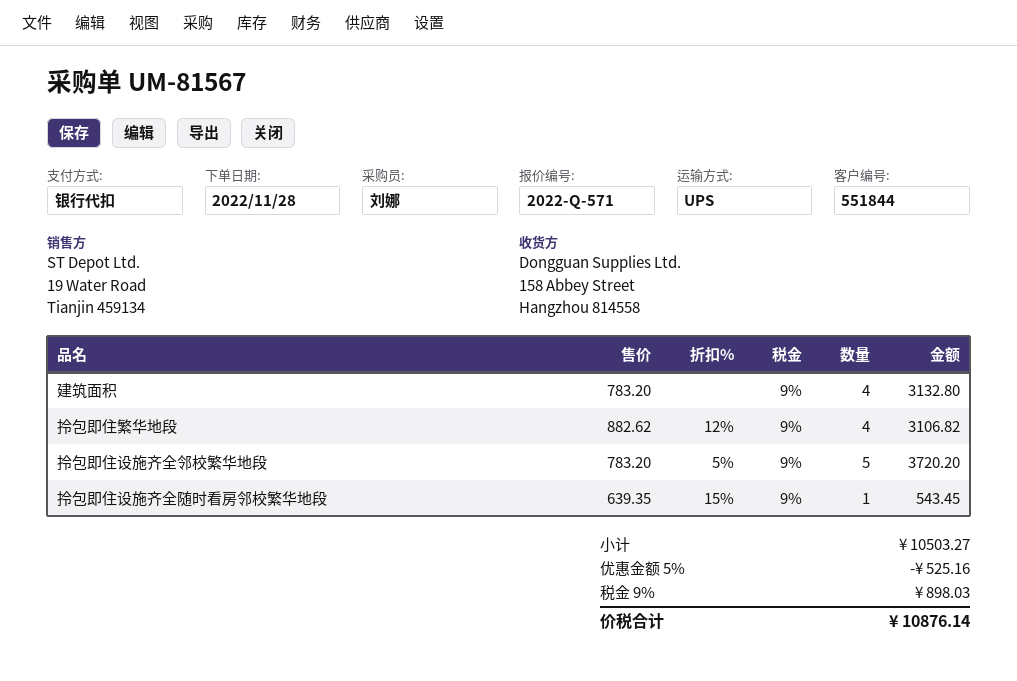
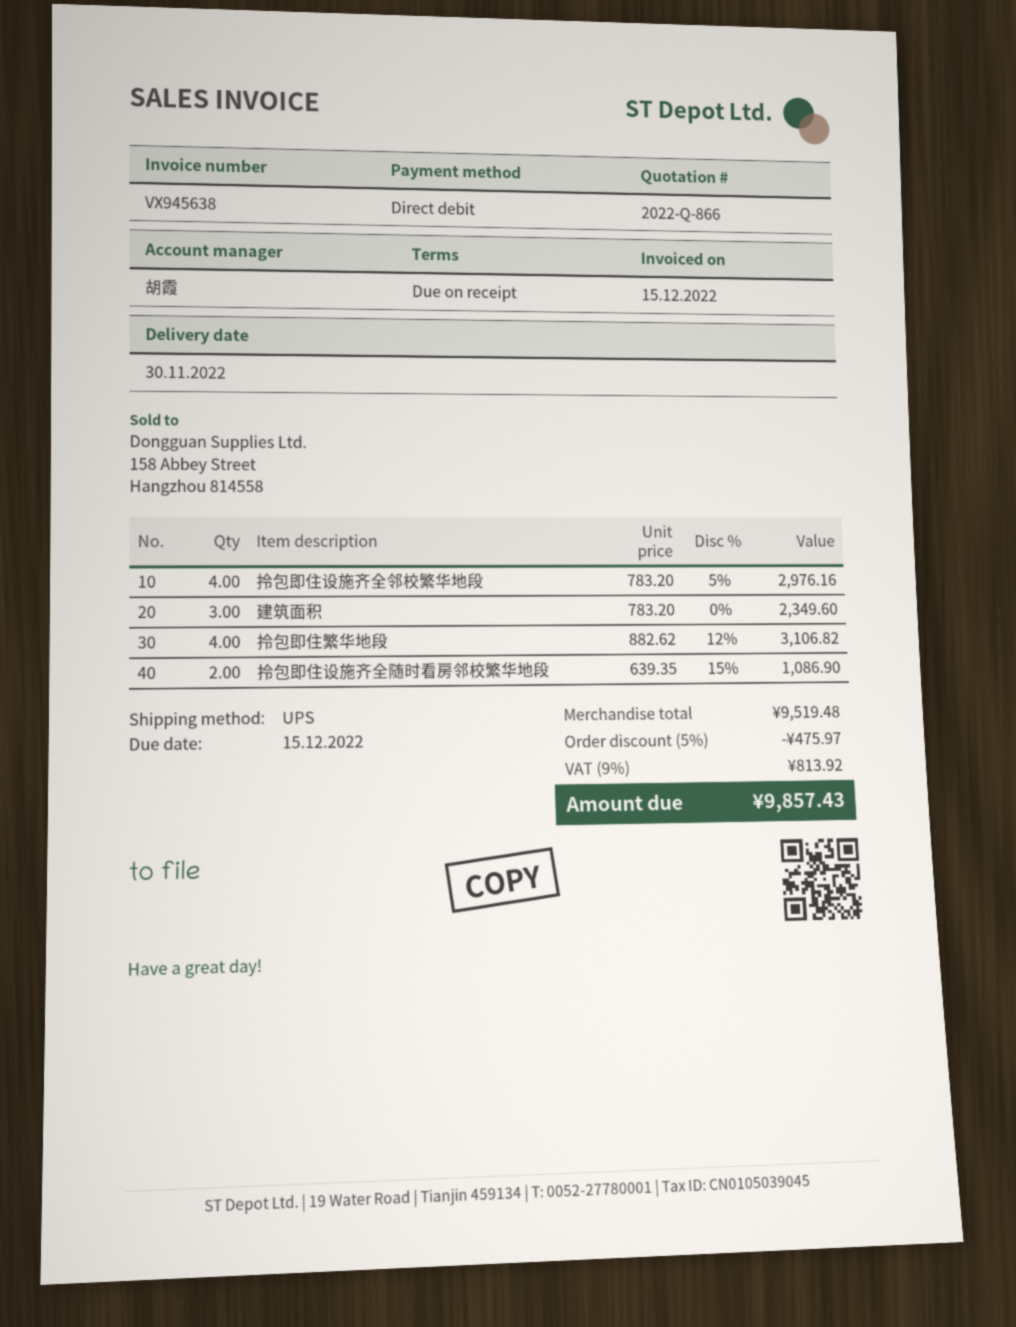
quote number: 2022-Q-571 -> 2022-Q-866
建筑面积: 4 x 783.20 = 3132.80 -> 3 x 783.20 = 2349.60
拎包即住设施齐全邻校繁华地段: 5 x 783.20 - 5% = 3720.20 -> 4 x 783.20 - 5% = 2976.16
拎包即住设施齐全随时看房邻校繁华地段: 1 x 639.35 - 15% = 543.45 -> 2 x 639.35 - 15% = 1086.90
subtotal: 10503.27 -> 9519.48
discount: 5% = 525.16 -> 5% = 475.97
tax: 9% = 898.03 -> 9% = 813.92
total: 10876.14 -> 9857.43

